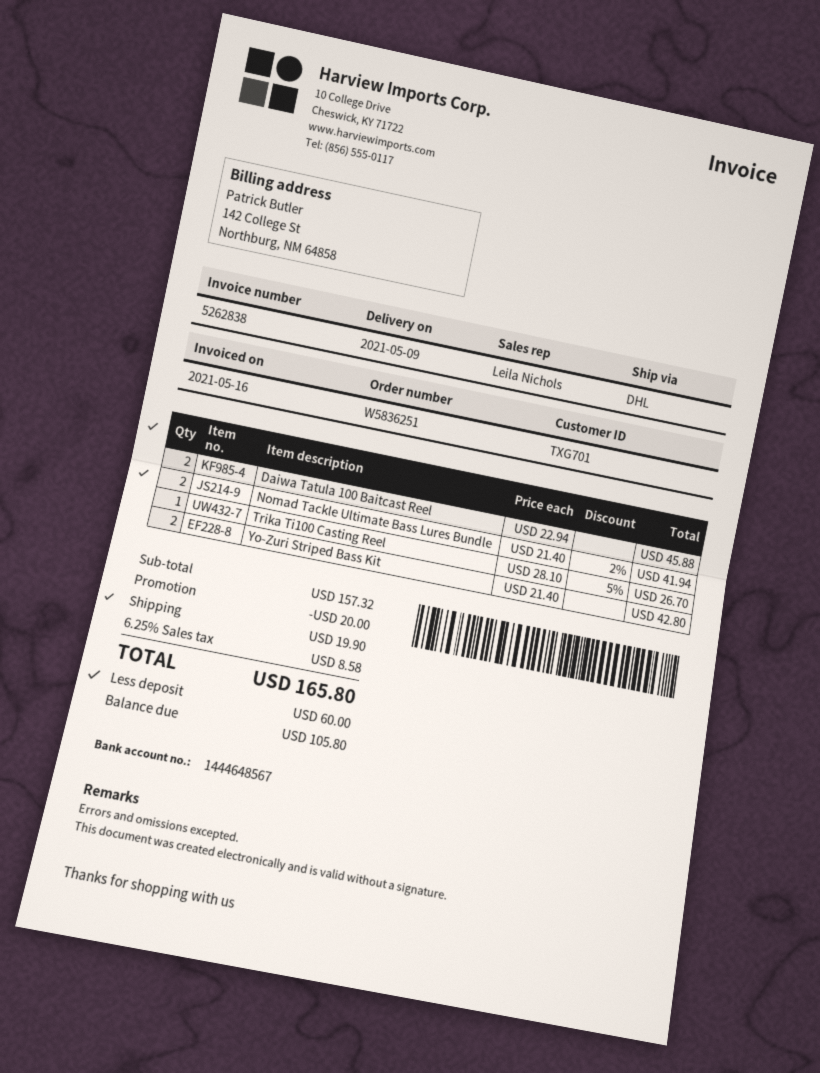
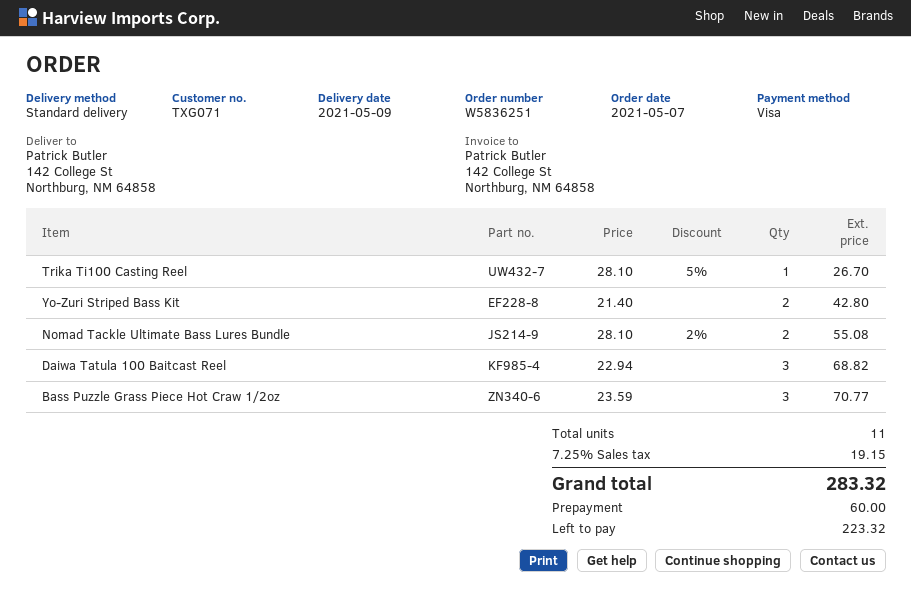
customer number: TXG701 -> TXG071
shipping method: DHL -> standard
Daiwa Tatula 100 Baitcast Reel: 2 x 22.94 = 45.88 -> 3 x 22.94 = 68.82
Nomad Tackle Ultimate Bass Lures Bundle: 2 x 21.40 - 2% = 41.94 -> 2 x 28.10 - 2% = 55.08
Bass Puzzle Grass Piece Hot Craw 1/2oz: none -> 3 x 23.59 = 70.77
discount: 20.00 -> none
shipping: 19.90 -> none
tax: 6.25% = 8.58 -> 7.25% = 19.15
total: 165.80 -> 283.32
balance: 105.80 -> 223.32

